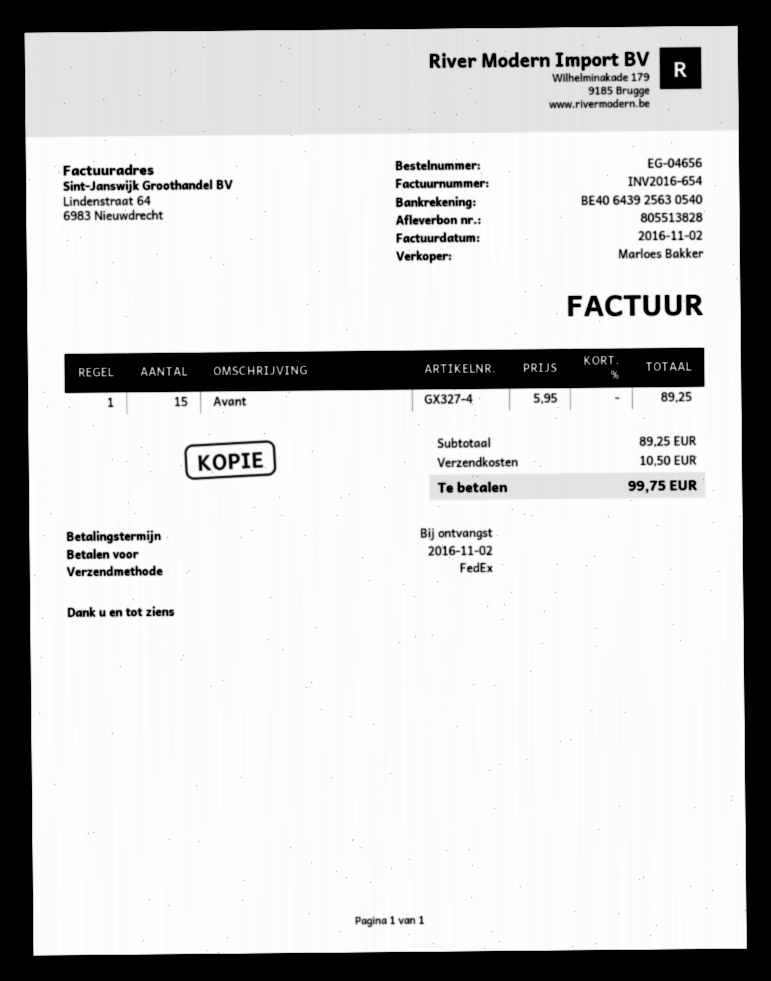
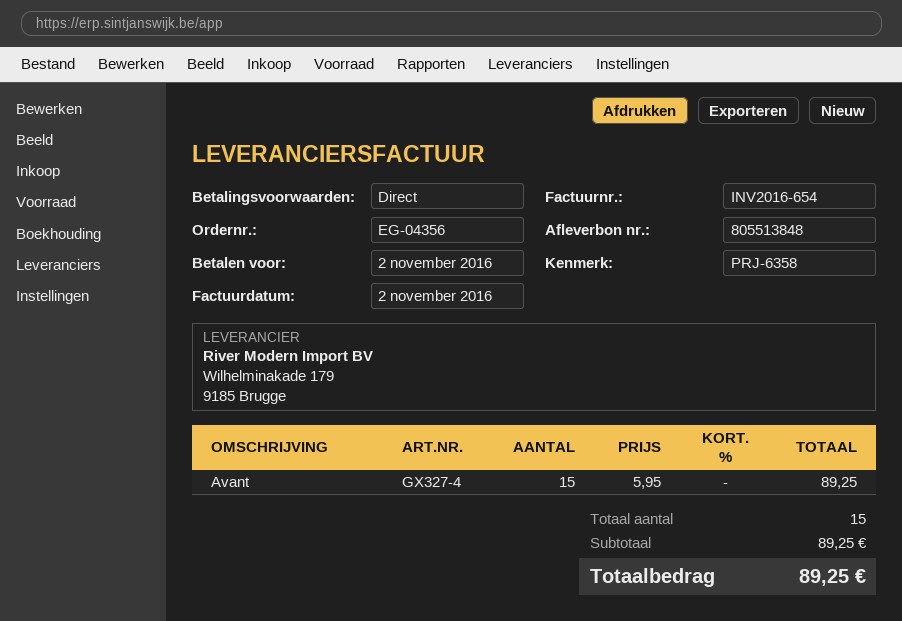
order number: EG-04656 -> EG-04356
delivery note number: 805513828 -> 805513848
shipping: 10.50 -> none
total: 99.75 -> 89.25

